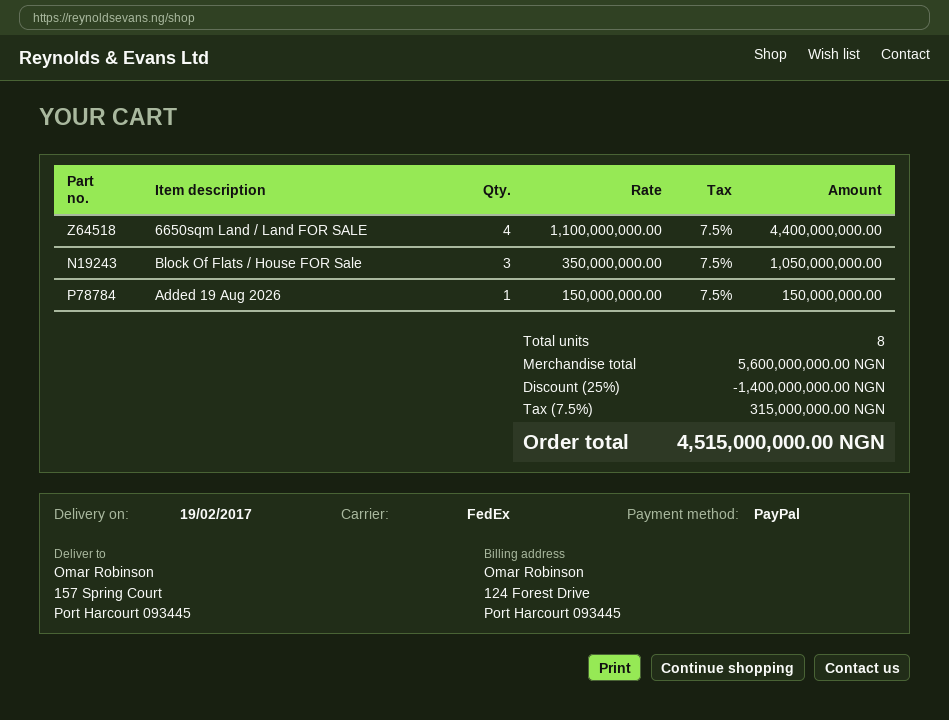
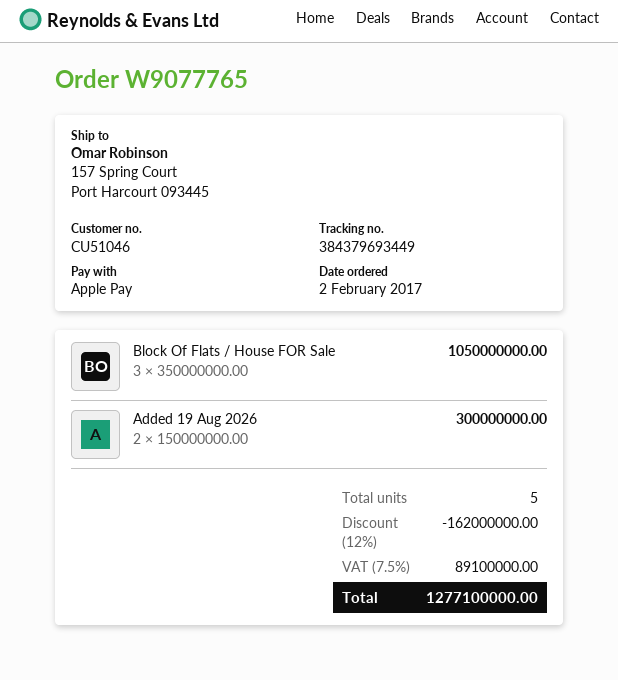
payment method: PayPal -> Apple Pay
6650sqm Land / Land FOR SALE: 4 x 1100000000.00 = 4400000000.00 -> none
Added 19 Aug 2026: 1 x 150000000.00 = 150000000.00 -> 2 x 150000000.00 = 300000000.00
total quantity: 8 -> 5
discount: 25% = 1400000000.00 -> 12% = 162000000.00
tax: 7.5% = 315000000.00 -> 7.5% = 89100000.00
total: 4515000000.00 -> 1277100000.00

